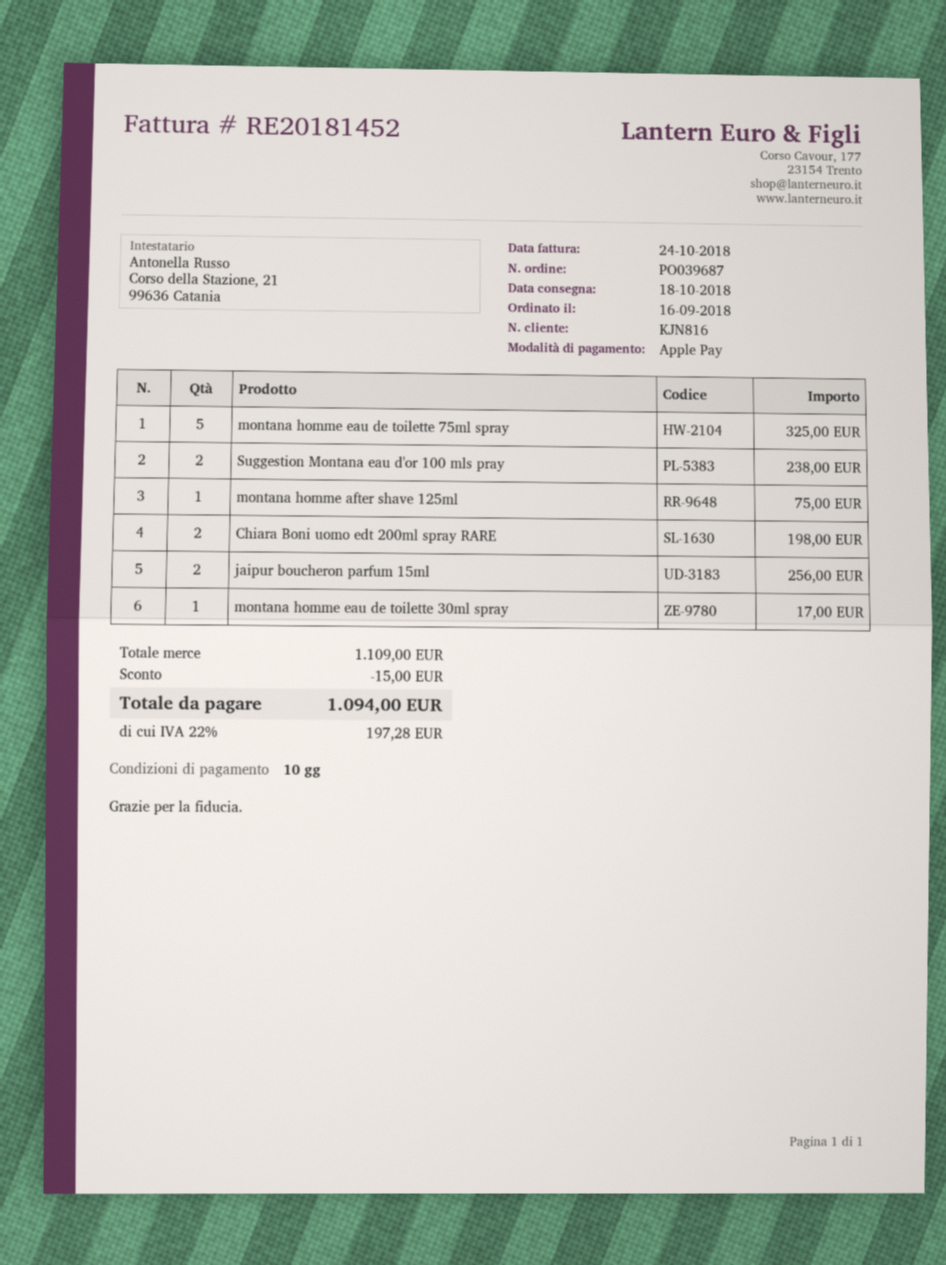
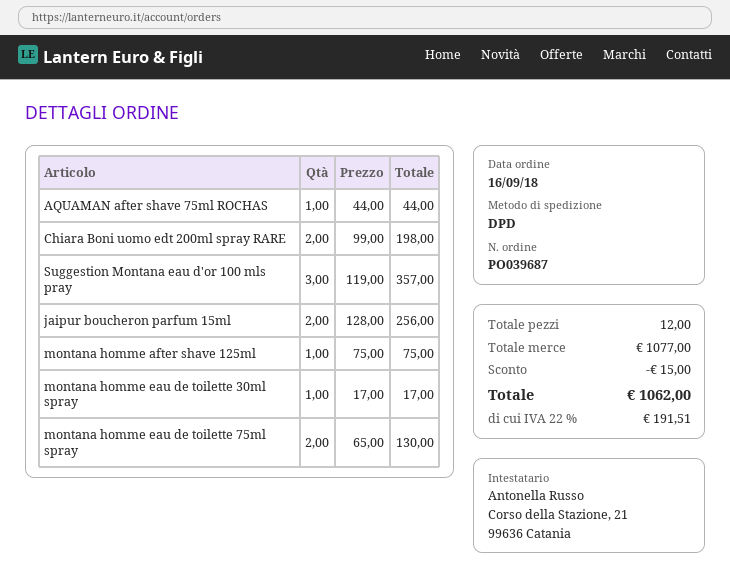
montana homme eau de toilette 75ml spray: 5 for 325.00 -> 2 for 130.00
Suggestion Montana eau d'or 100 mls pray: 2 for 238.00 -> 3 for 357.00
AQUAMAN after shave 75ml ROCHAS: none -> 1 for 44.00
subtotal: 1109.00 -> 1077.00
tax: 22% = 197.28 -> 22% = 191.51
total: 1094.00 -> 1062.00

